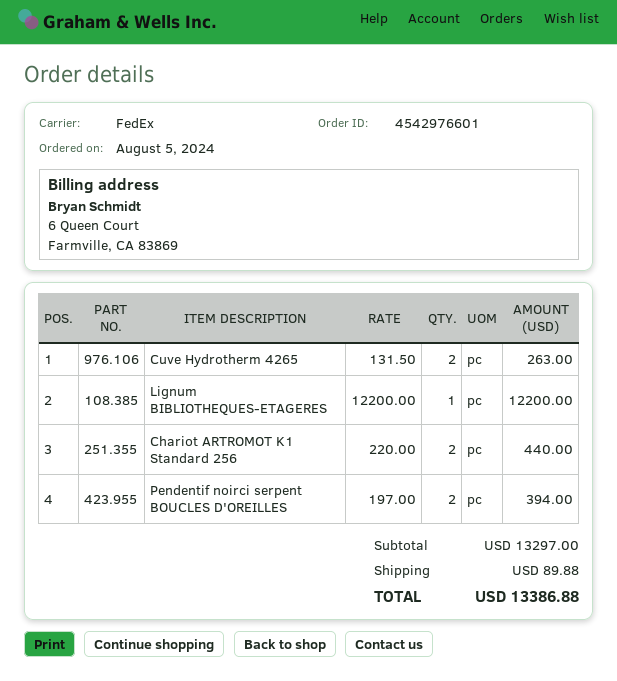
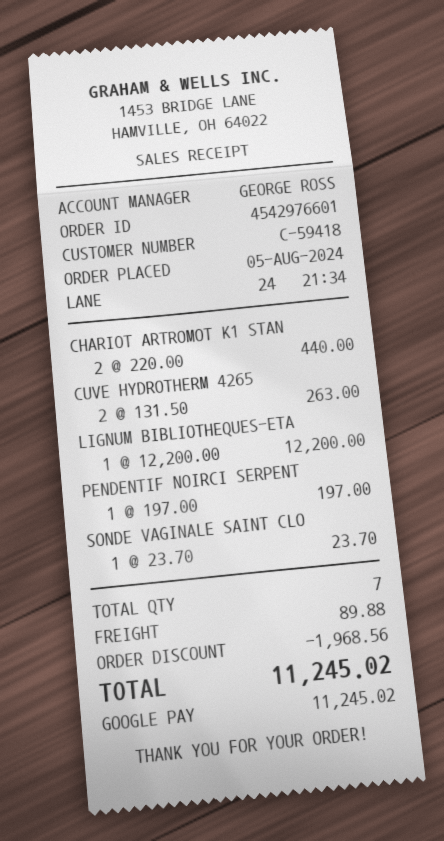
Pendentif noirci serpent BOUCLES D'OREILLES: 2 x 197.00 = 394.00 -> 1 x 197.00 = 197.00
SONDE VAGINALE SAINT CLO: none -> 1 x 23.70 = 23.70
discount: none -> 1968.56
total: 13386.88 -> 11245.02

